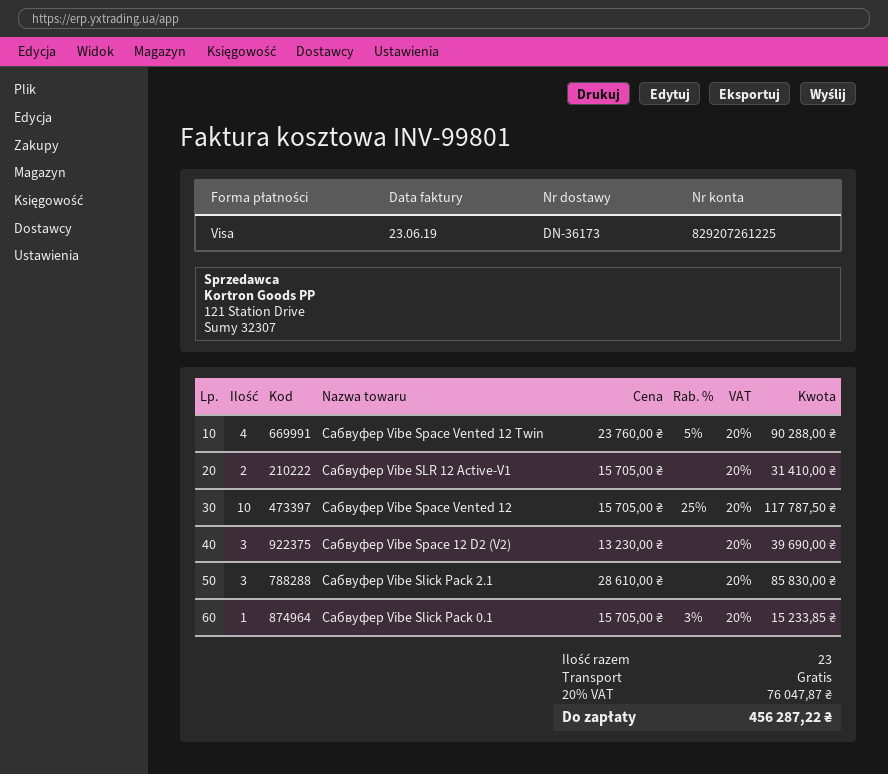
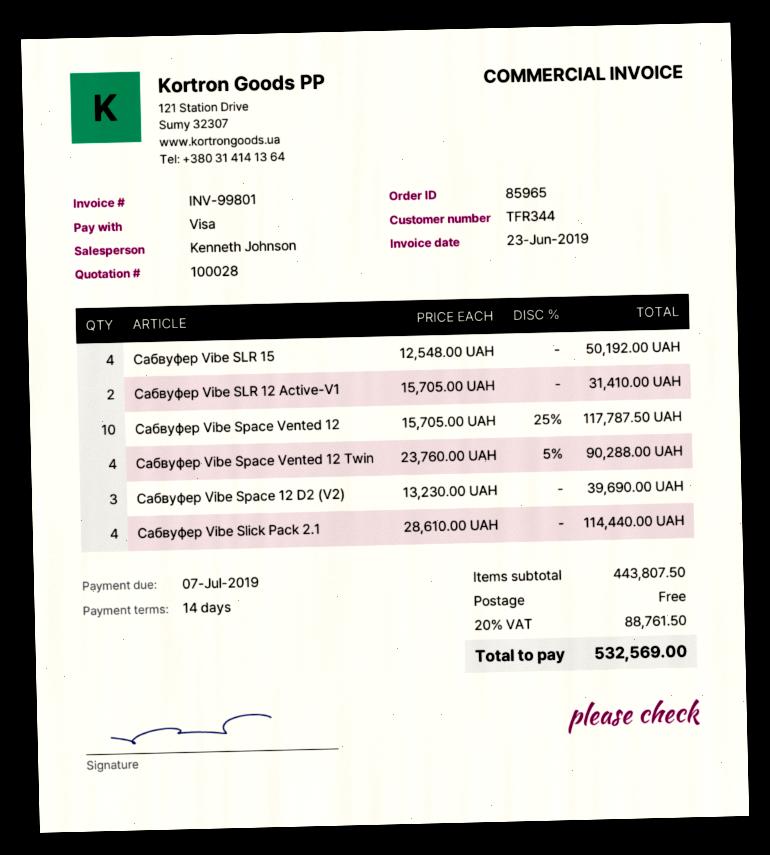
Сабвуфер Vibe Slick Pack 2.1: 3 x 28610.00 = 85830.00 -> 4 x 28610.00 = 114440.00
Сабвуфер Vibe Slick Pack 0.1: 1 x 15705.00 - 3% = 15233.85 -> none
Сабвуфер Vibe SLR 15: none -> 4 x 12548.00 = 50192.00
tax: 20% = 76047.87 -> 20% = 88761.50
total: 456287.22 -> 532569.00

